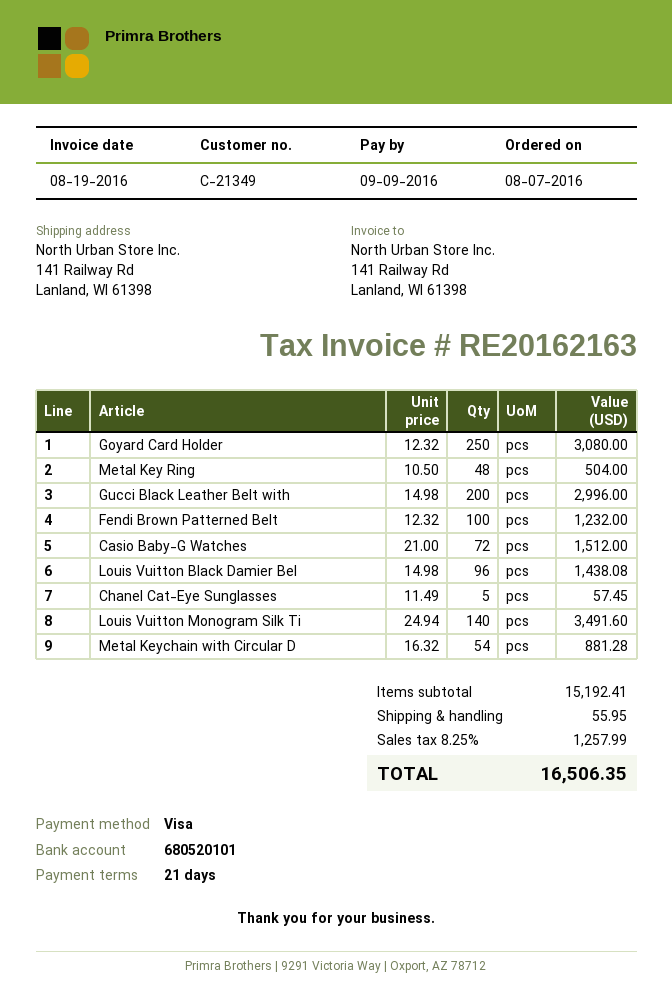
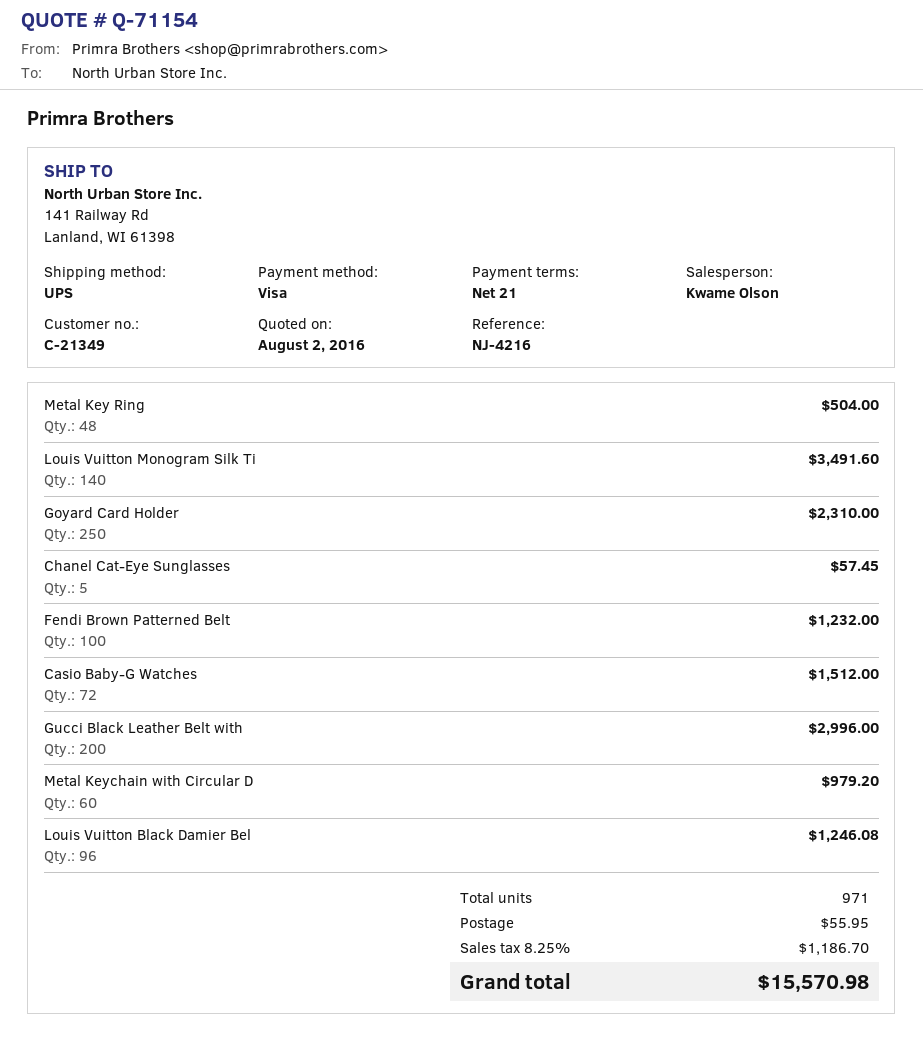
Goyard Card Holder: 250 for 3080.00 -> 250 for 2310.00
Louis Vuitton Black Damier Bel: 96 for 1438.08 -> 96 for 1246.08
Metal Keychain with Circular D: 54 for 881.28 -> 60 for 979.20
tax: 8.25% = 1257.99 -> 8.25% = 1186.70
total: 16506.35 -> 15570.98

